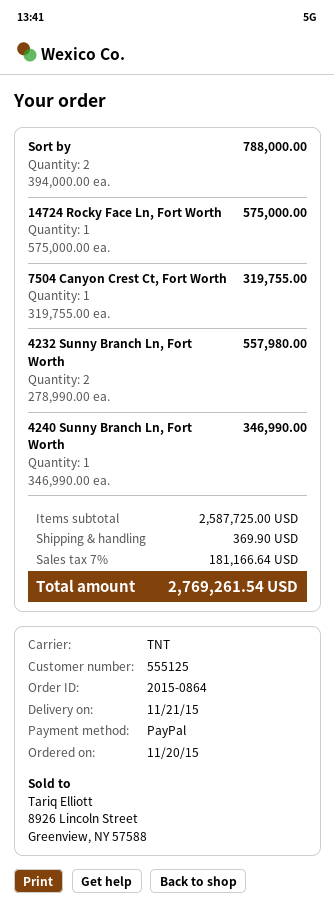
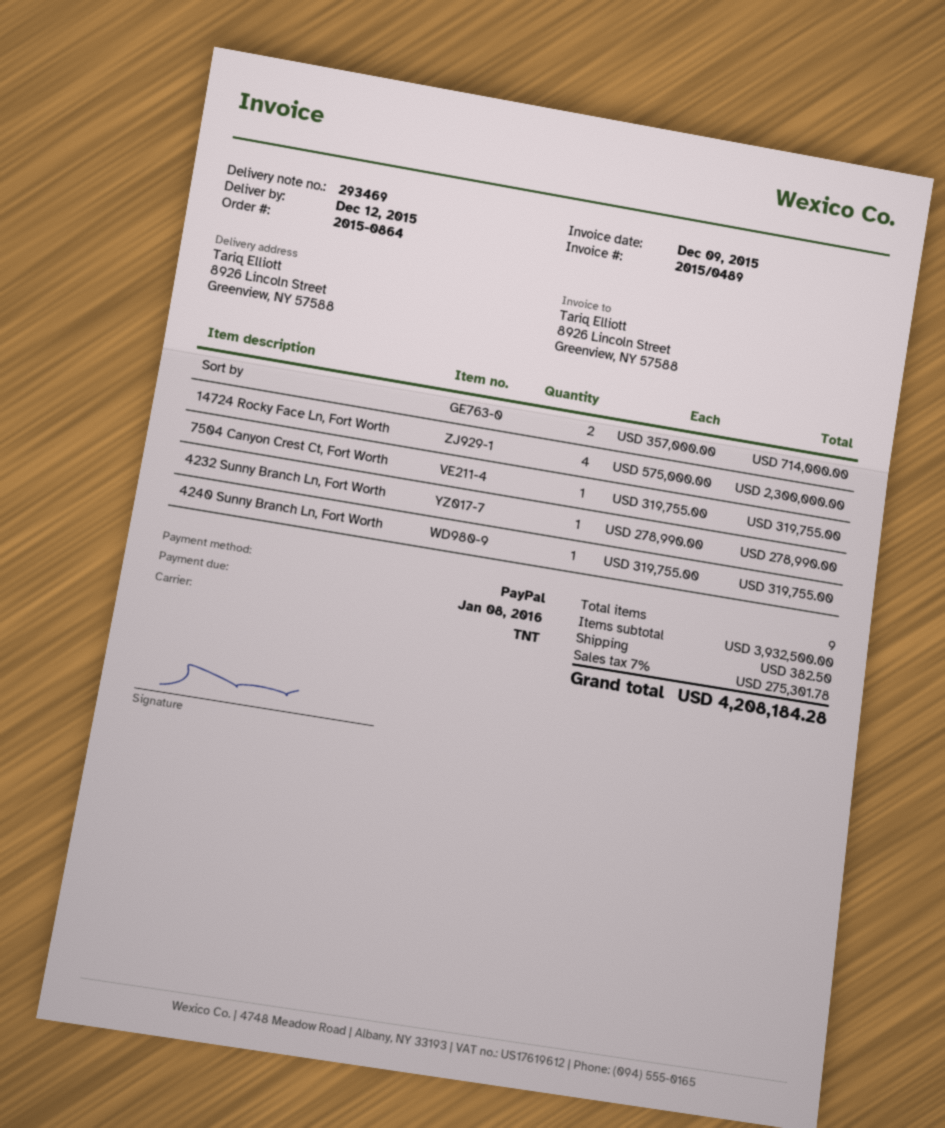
delivery date: 2015-11-21 -> 2015-12-12
Sort by: 2 x 394000.00 = 788000.00 -> 2 x 357000.00 = 714000.00
14724 Rocky Face Ln, Fort Worth: 1 x 575000.00 = 575000.00 -> 4 x 575000.00 = 2300000.00
4232 Sunny Branch Ln, Fort Worth: 2 x 278990.00 = 557980.00 -> 1 x 278990.00 = 278990.00
4240 Sunny Branch Ln, Fort Worth: 1 x 346990.00 = 346990.00 -> 1 x 319755.00 = 319755.00
subtotal: 2587725.00 -> 3932500.00
shipping: 369.90 -> 382.50
tax: 7% = 181166.64 -> 7% = 275301.78
total: 2769261.54 -> 4208184.28

